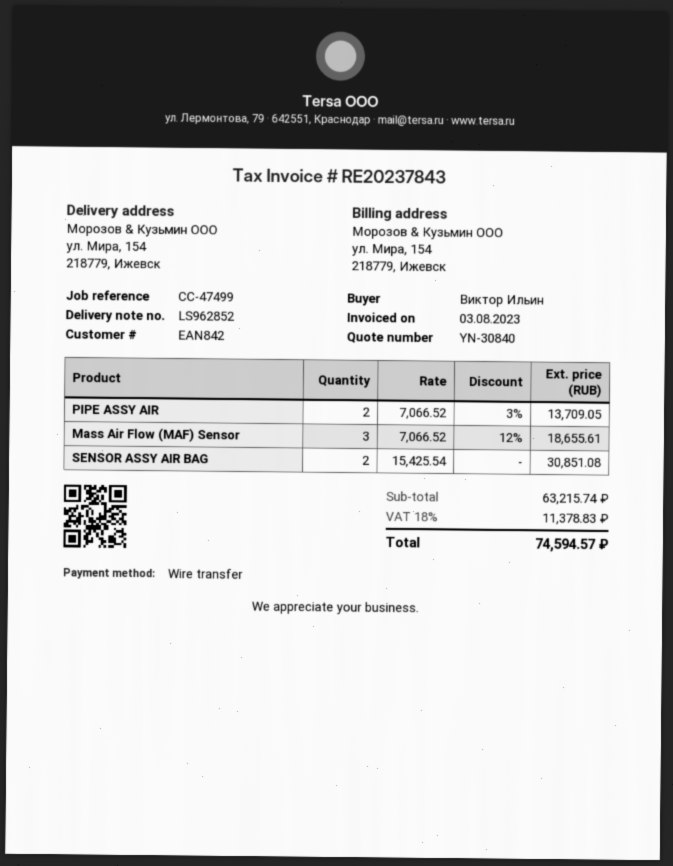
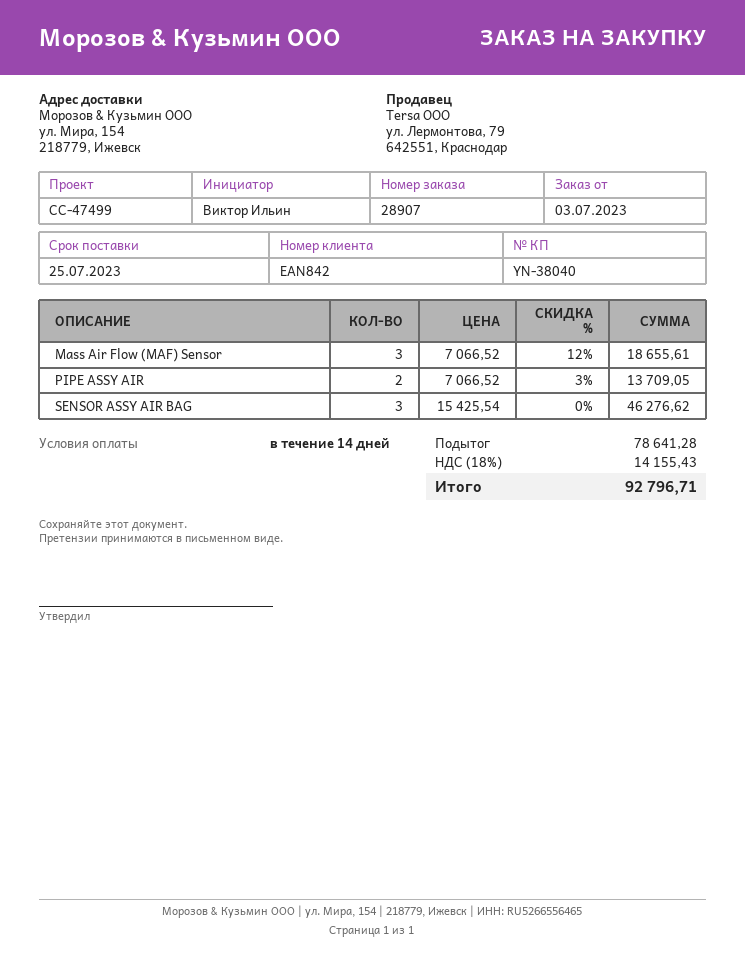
quote number: YN-30840 -> YN-38040
SENSOR ASSY AIR BAG: 2 x 15425.54 = 30851.08 -> 3 x 15425.54 = 46276.62
subtotal: 63215.74 -> 78641.28
tax: 18% = 11378.83 -> 18% = 14155.43
total: 74594.57 -> 92796.71

